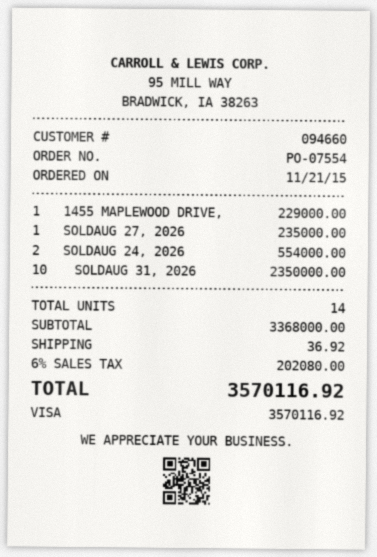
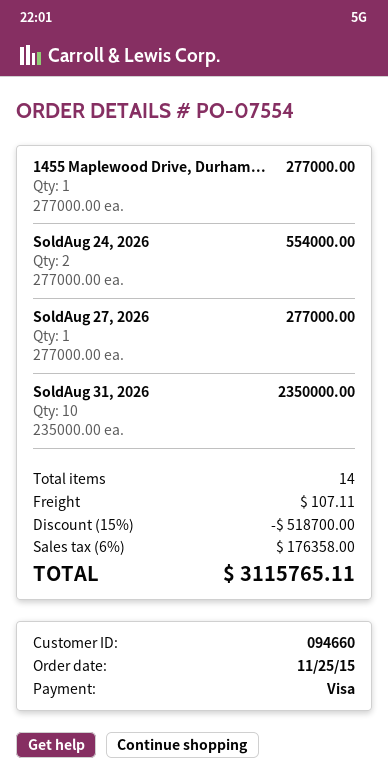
order date: 2015-11-21 -> 2015-11-25
1455 MAPLEWOOD DRIVE,: 1 for 229000.00 -> 1 for 277000.00
SOLDAUG 27, 2026: 1 for 235000.00 -> 1 for 277000.00
discount: none -> 15% = 518700.00
shipping: 36.92 -> 107.11
tax: 6% = 202080.00 -> 6% = 176358.00
total: 3570116.92 -> 3115765.11

